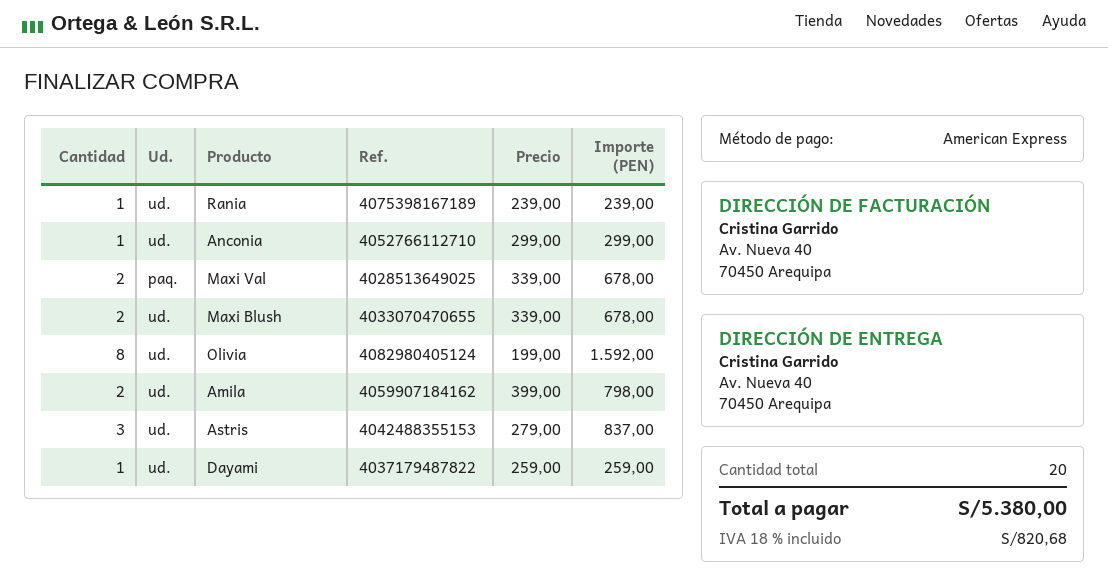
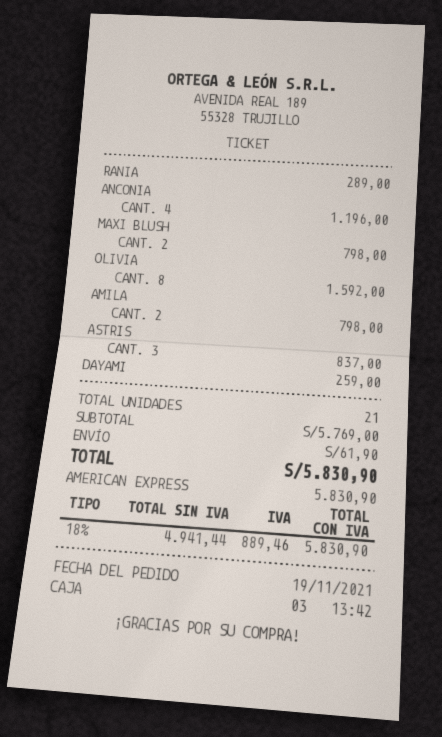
Rania: 1 for 239.00 -> 1 for 289.00
Anconia: 1 for 299.00 -> 4 for 1196.00
Maxi Val: 2 for 678.00 -> none
Maxi Blush: 2 for 678.00 -> 2 for 798.00
total quantity: 20 -> 21
shipping: none -> 61.90
tax: 18% = 820.68 -> 18% = 889.46
total: 5380.00 -> 5830.90

